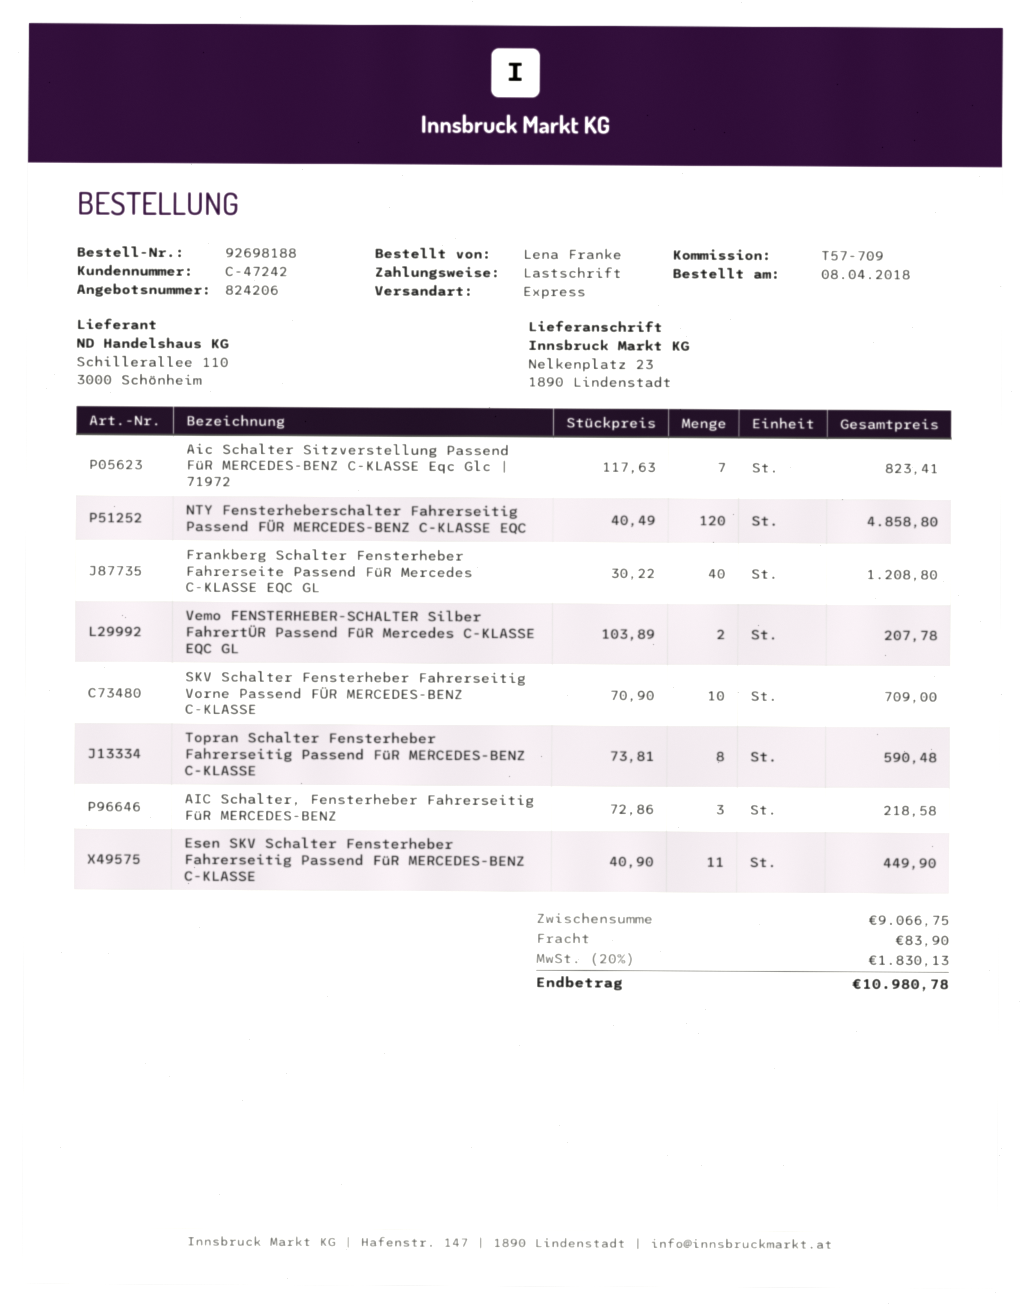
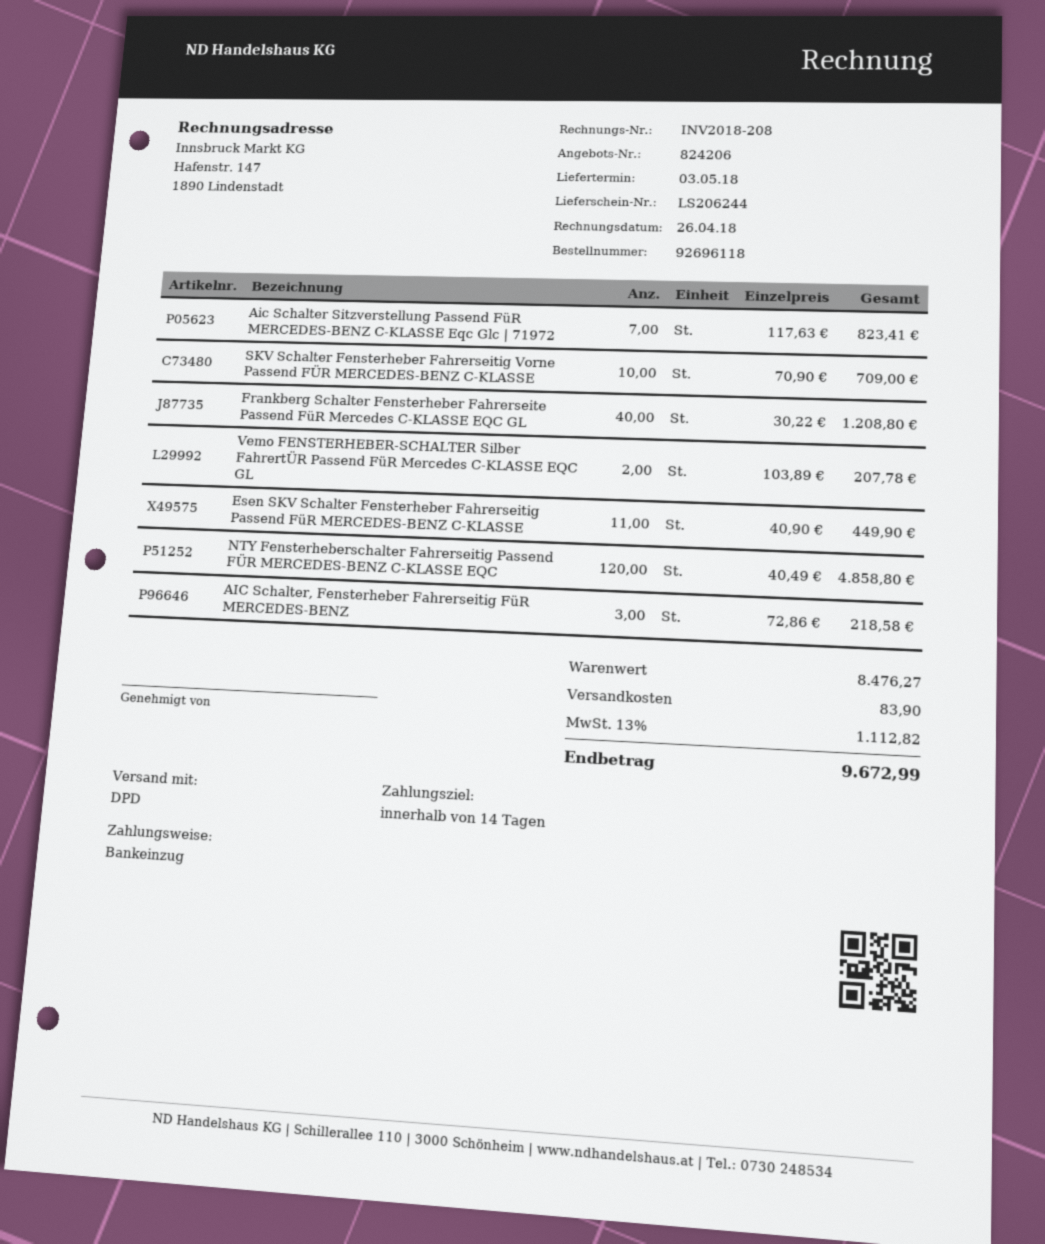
order number: 92698188 -> 92696118
shipping method: express -> DPD
Topran Schalter Fensterheber Fahrerseitig Passend FüR MERCEDES-BENZ C-KLASSE: 8 x 73.81 = 590.48 -> none
subtotal: 9066.75 -> 8476.27
tax: 20% = 1830.13 -> 13% = 1112.82
total: 10980.78 -> 9672.99

